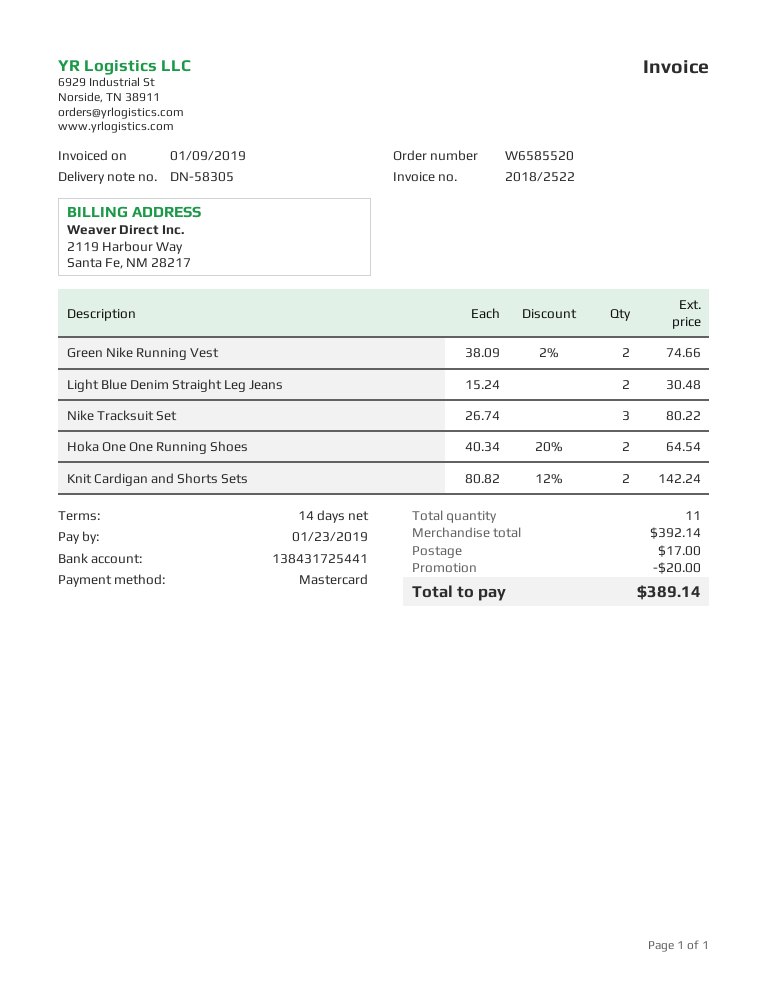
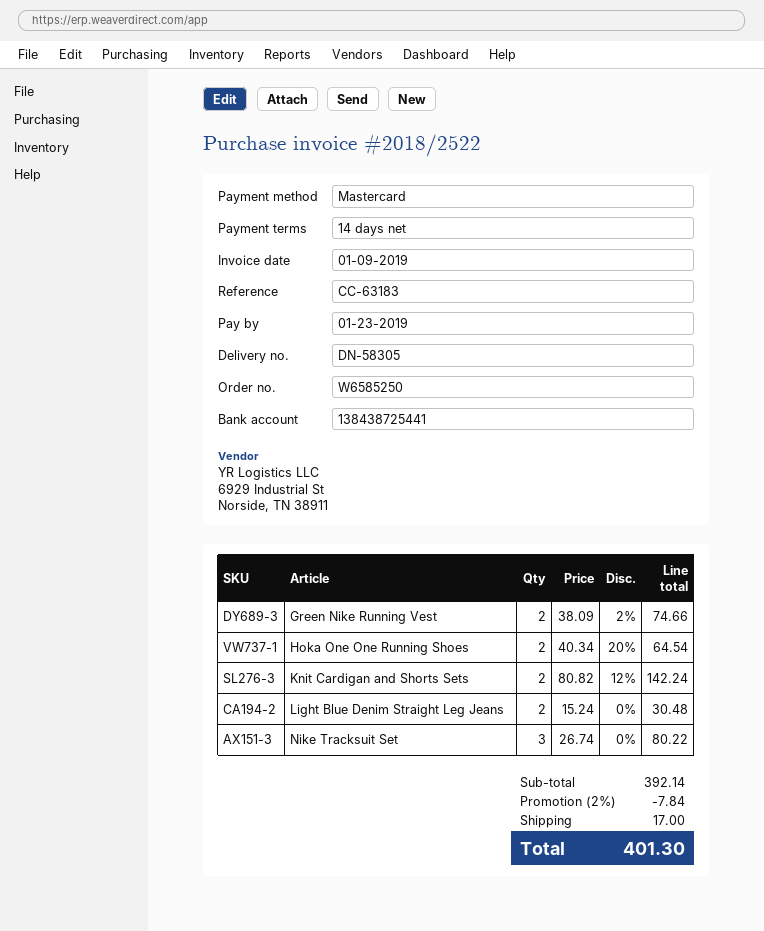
order number: W6585520 -> W6585250
bank account: 138431725441 -> 138438725441
discount: 20.00 -> 7.84
total: 389.14 -> 401.30

